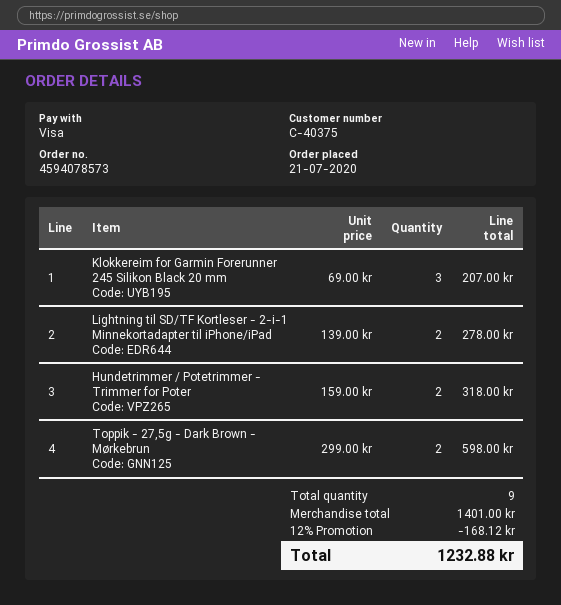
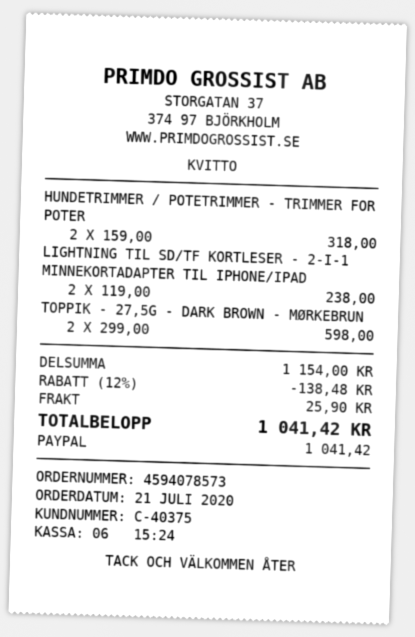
payment method: Visa -> PayPal
Klokkereim for Garmin Forerunner 245 Silikon Black 20 mm: 3 x 69.00 = 207.00 -> none
Lightning til SD/TF Kortleser - 2-i-1 Minnekortadapter til iPhone/iPad: 2 x 139.00 = 278.00 -> 2 x 119.00 = 238.00
subtotal: 1401.00 -> 1154.00
discount: 12% = 168.12 -> 12% = 138.48
shipping: none -> 25.90
total: 1232.88 -> 1041.42

